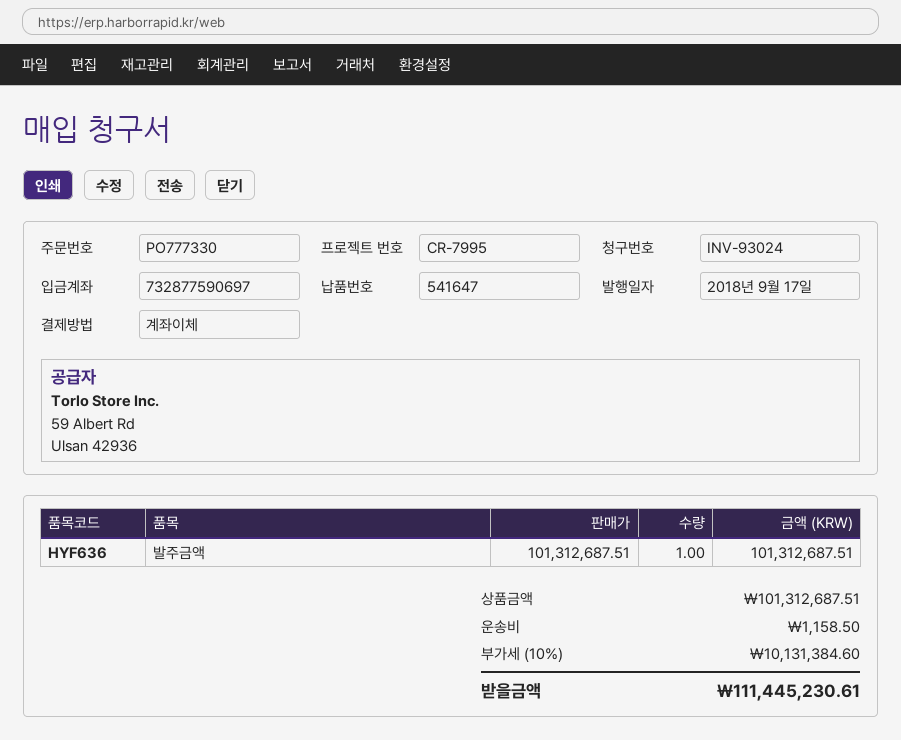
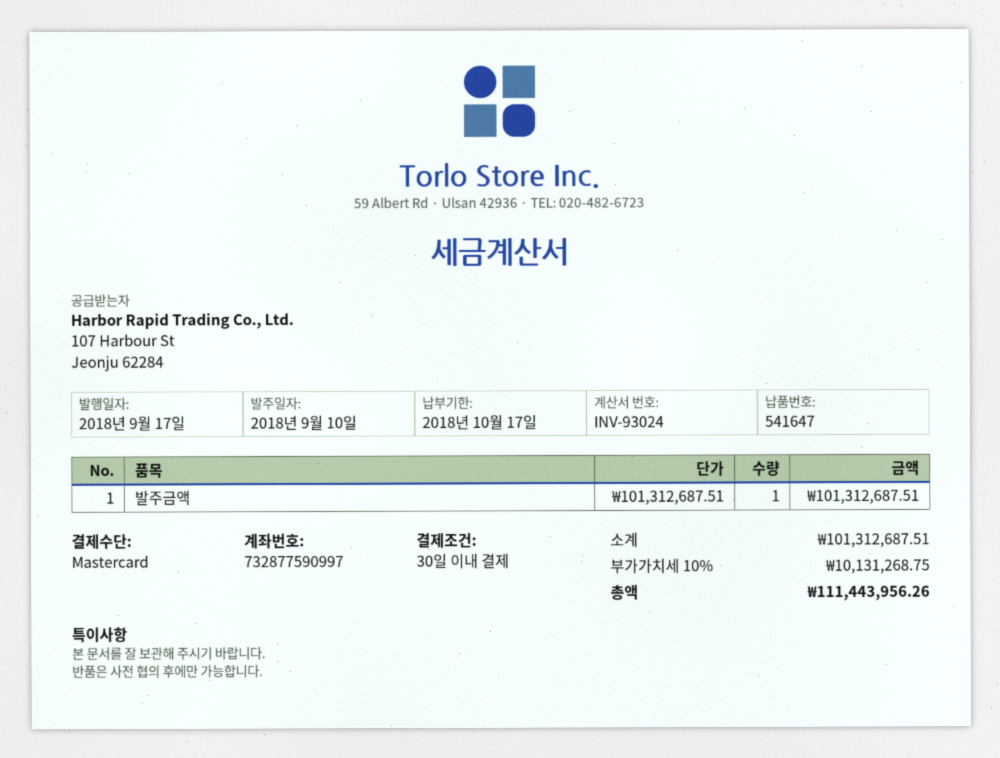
payment method: bank transfer -> Mastercard
bank account: 732877590697 -> 732877590997
shipping: 1158.50 -> none
tax: 10% = 10131384.60 -> 10% = 10131268.75
total: 111445230.61 -> 111443956.26

